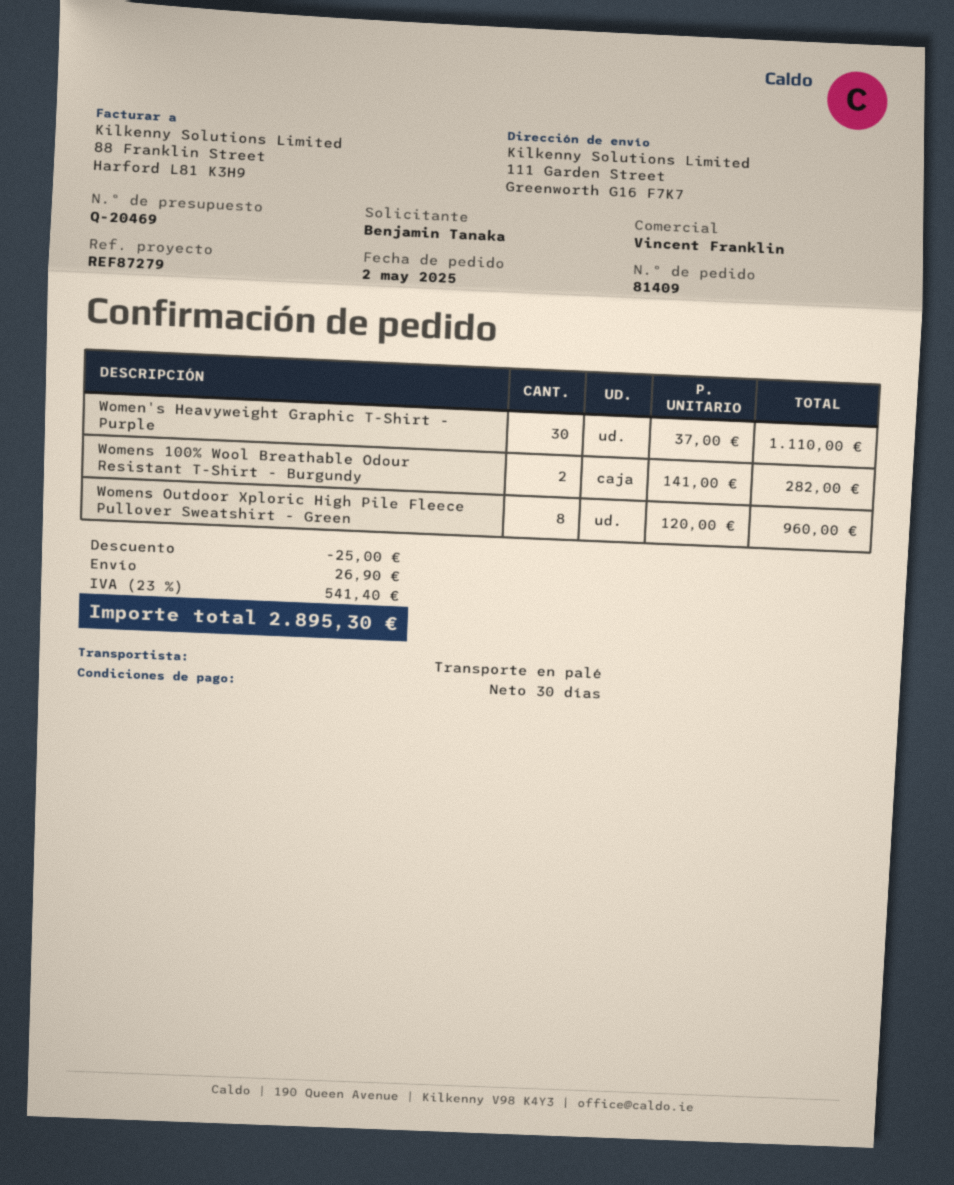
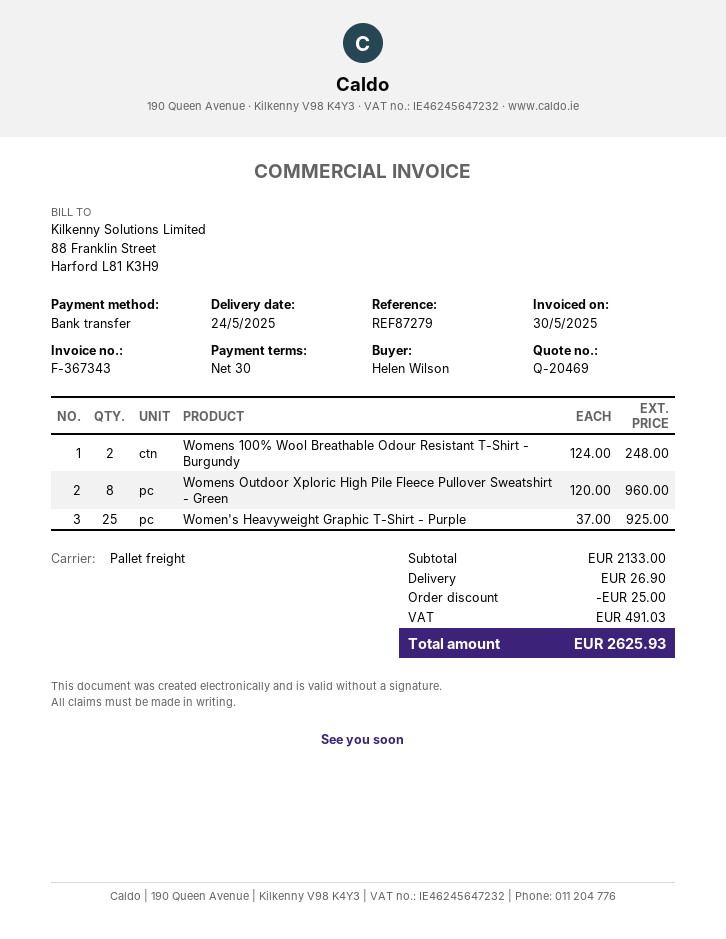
ordered by: Benjamin Tanaka -> Helen Wilson
Women's Heavyweight Graphic T-Shirt - Purple: 30 x 37.00 = 1110.00 -> 25 x 37.00 = 925.00
Womens 100% Wool Breathable Odour Resistant T-Shirt - Burgundy: 2 x 141.00 = 282.00 -> 2 x 124.00 = 248.00
tax: 541.40 -> 491.03
total: 2895.30 -> 2625.93

